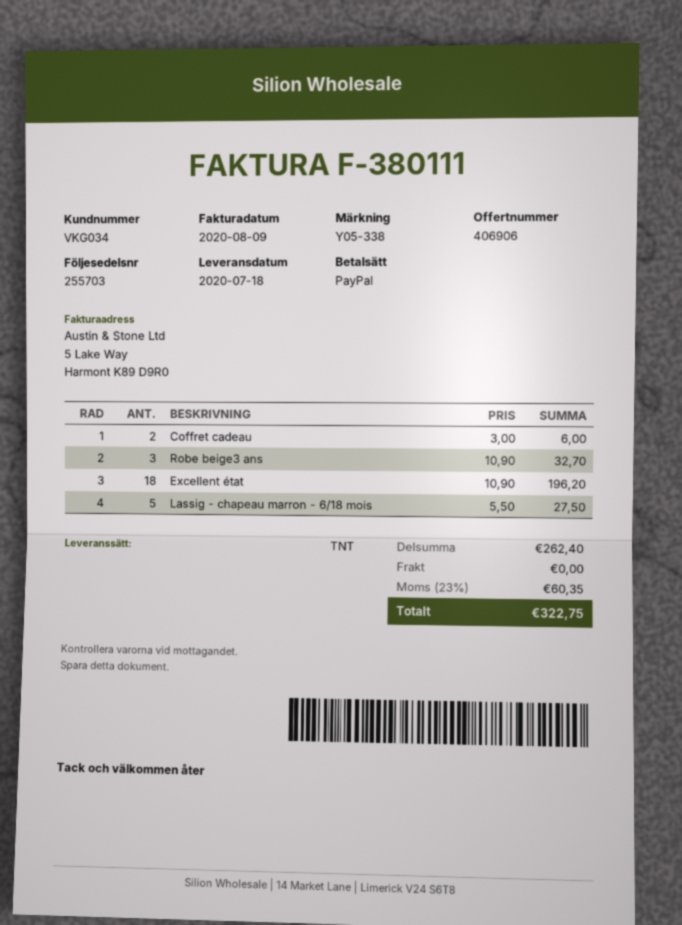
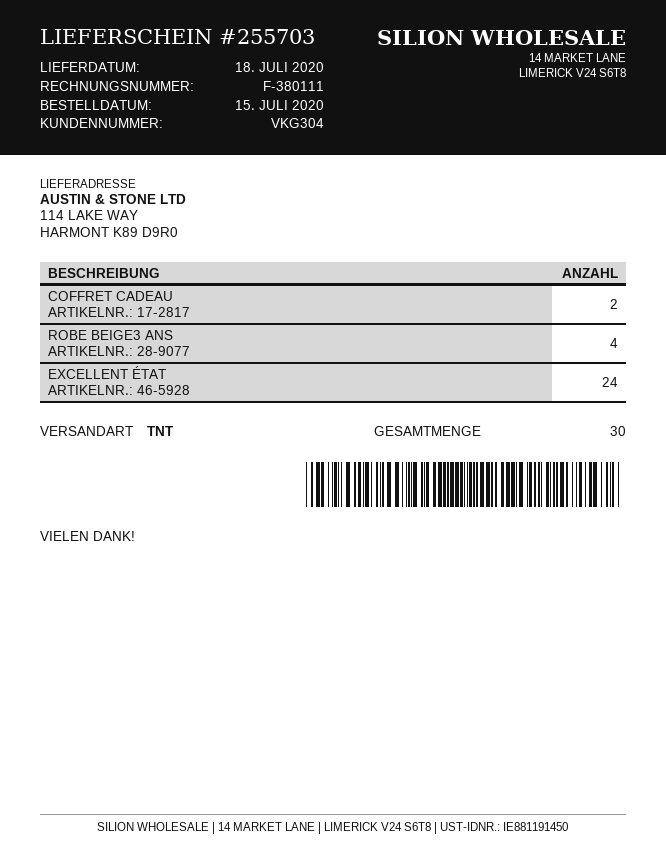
customer number: VKG034 -> VKG304
Robe beige3 ans: 3 -> 4
Excellent état: 18 -> 24
Lassig - chapeau marron - 6/18 mois: 5 -> none

